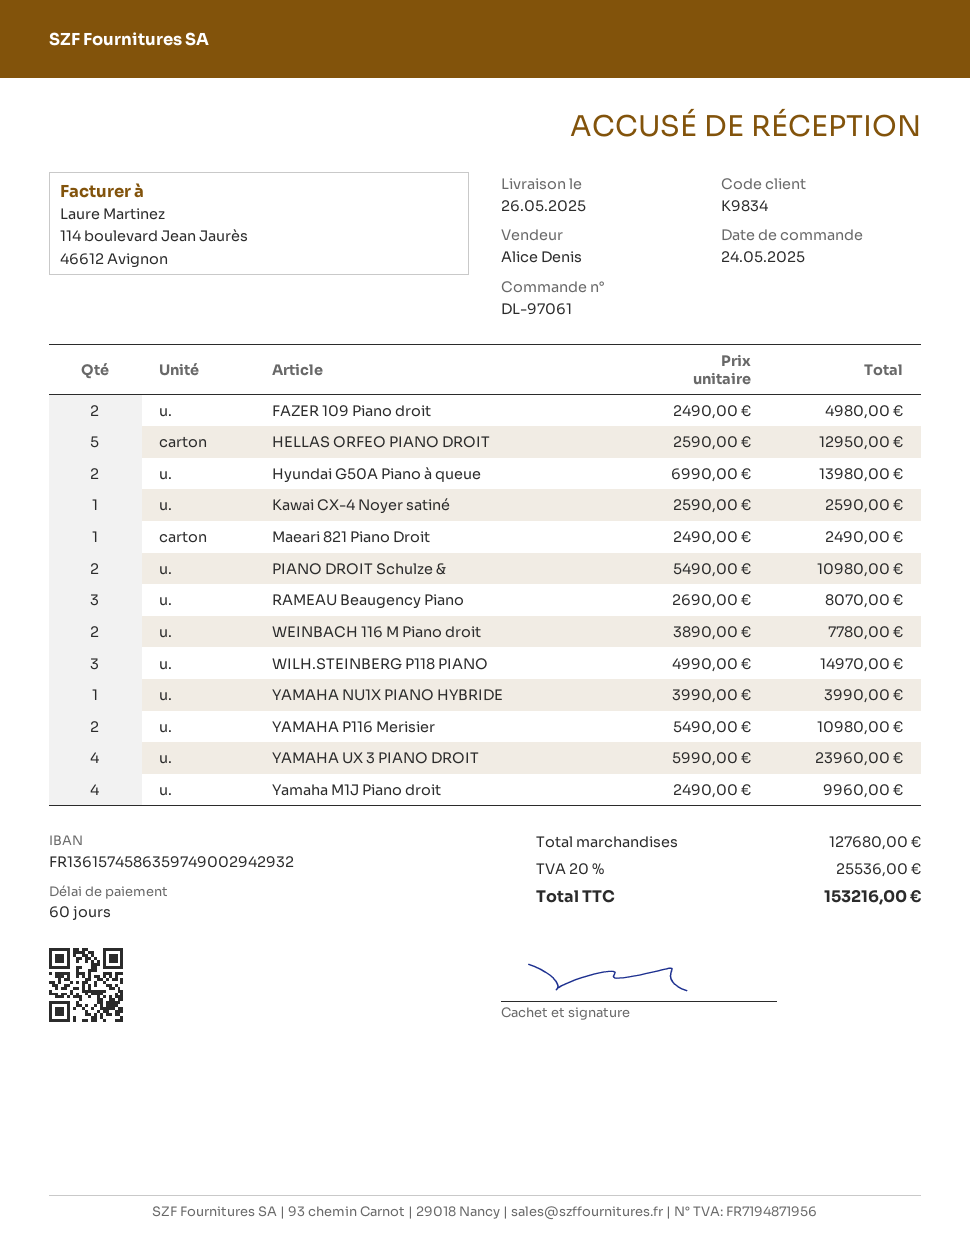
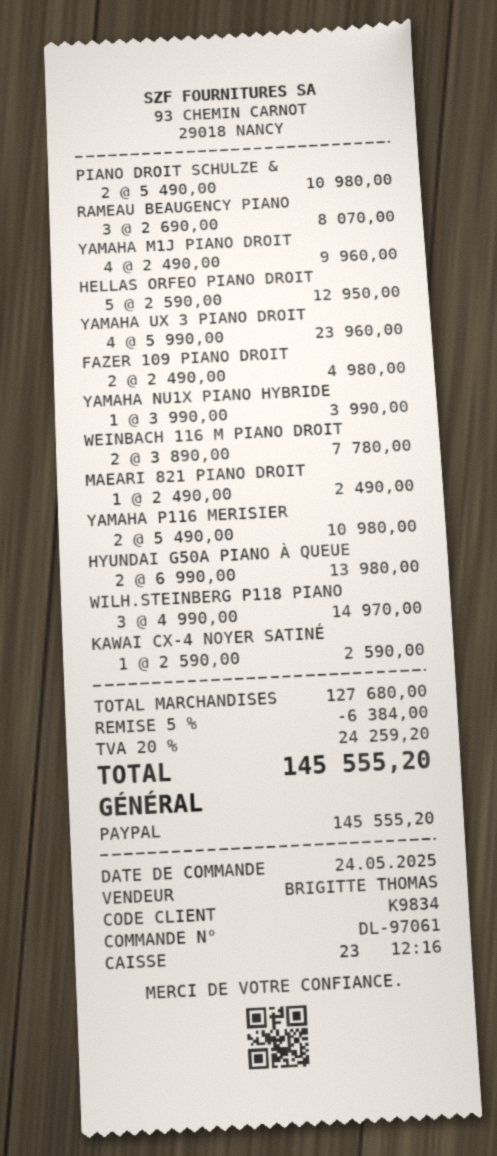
sales rep: Alice Denis -> BRIGITTE THOMAS
discount: none -> 5% = 6384.00
tax: 20% = 25536.00 -> 20% = 24259.20
total: 153216.00 -> 145555.20

